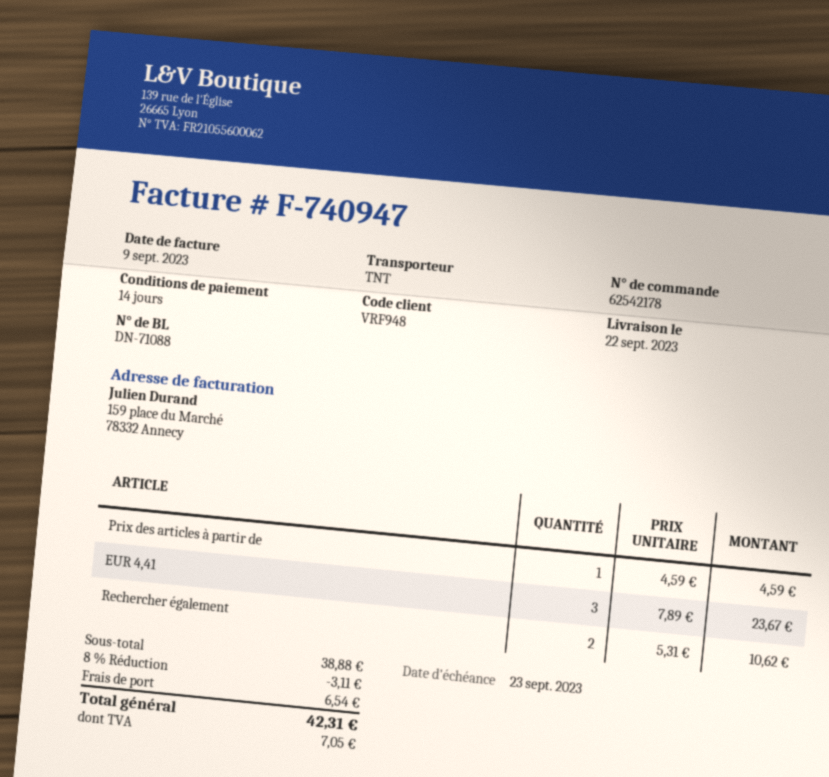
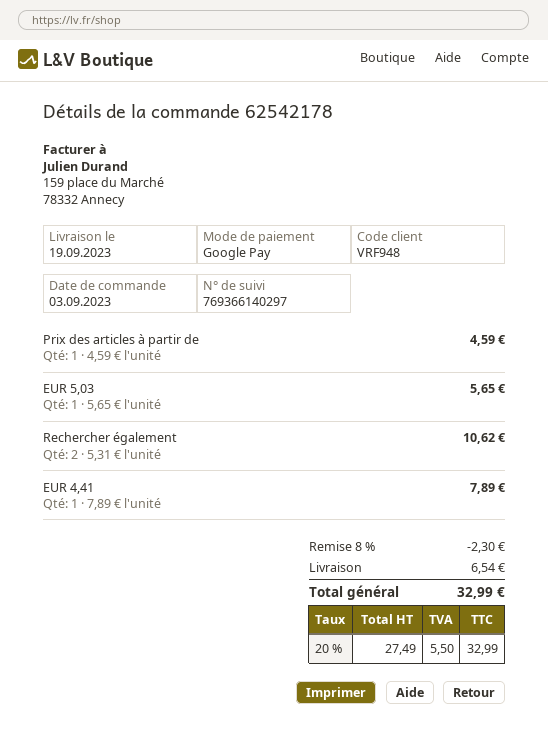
delivery date: 2023-09-22 -> 2023-09-19
EUR 4,41: 3 x 7.89 = 23.67 -> 1 x 7.89 = 7.89
EUR 5,03: none -> 1 x 5.65 = 5.65
discount: 8% = 3.11 -> 8% = 2.30
tax: 7.05 -> 5.50
total: 42.31 -> 32.99

